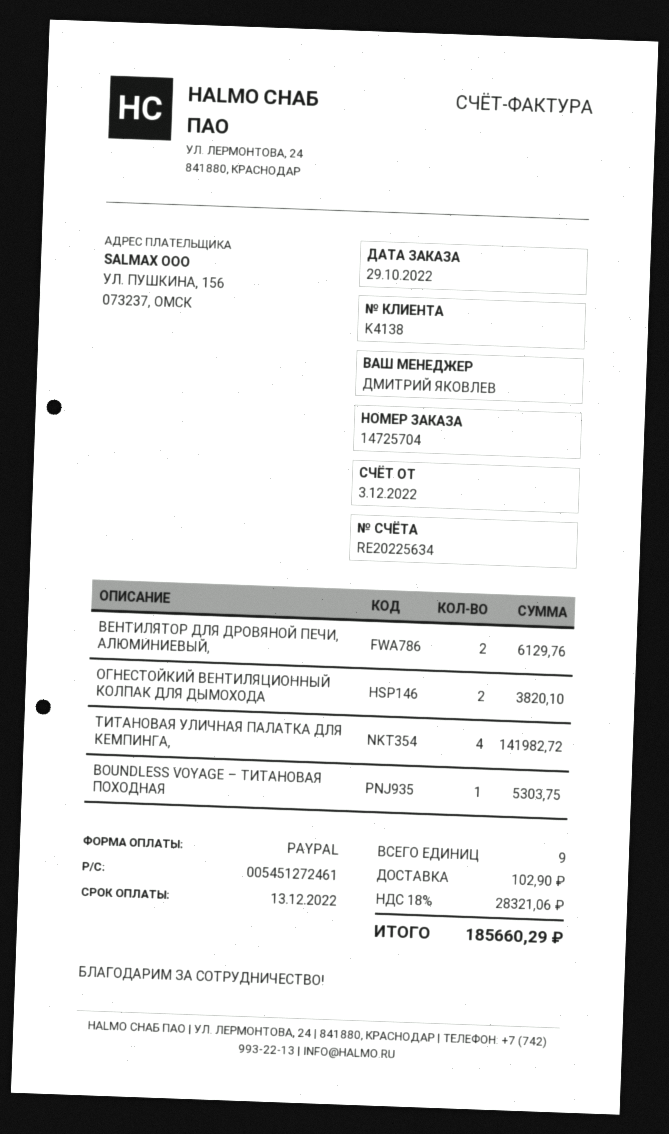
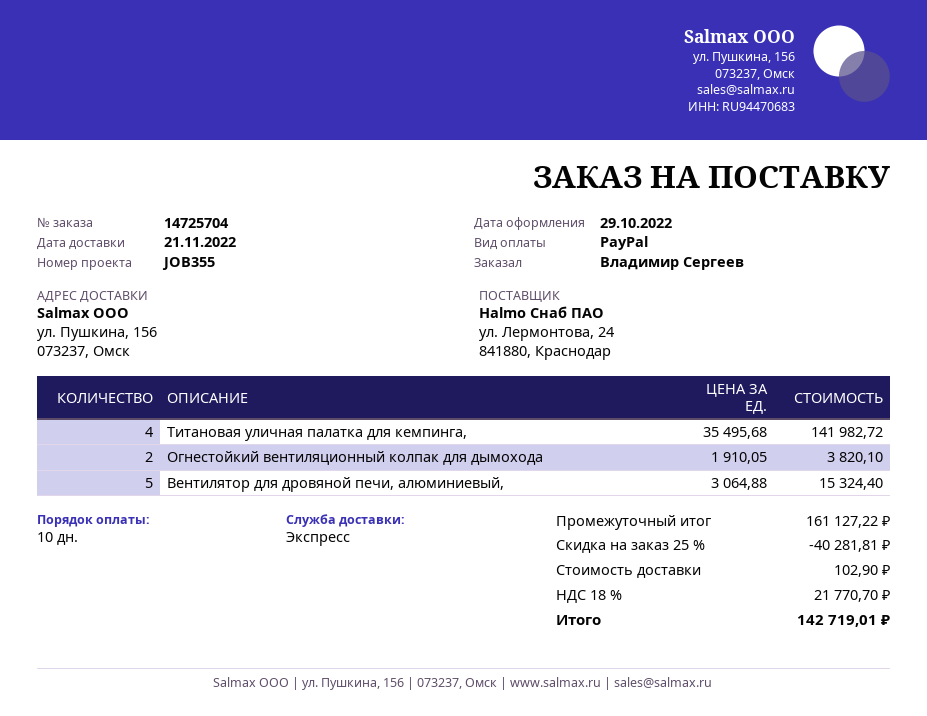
ВЕНТИЛЯТОР ДЛЯ ДРОВЯНОЙ ПЕЧИ, АЛЮМИНИЕВЫЙ,: 2 for 6129.76 -> 5 for 15324.40
BOUNDLESS VOYAGE – ТИТАНОВАЯ ПОХОДНАЯ: 1 for 5303.75 -> none
discount: none -> 25% = 40281.81
tax: 18% = 28321.06 -> 18% = 21770.70
total: 185660.29 -> 142719.01

